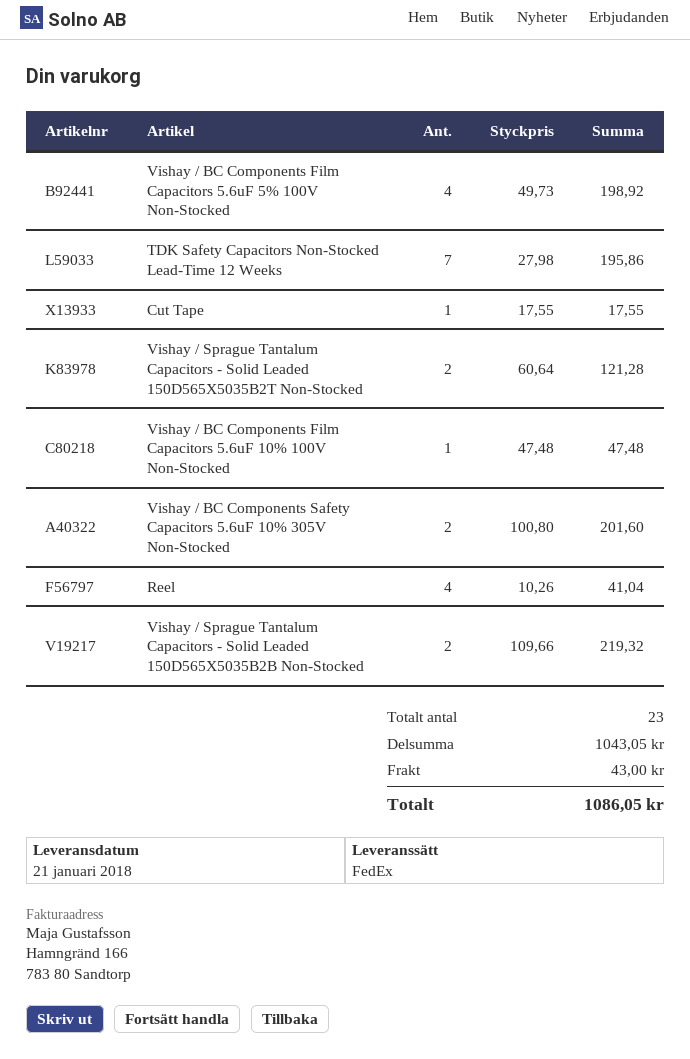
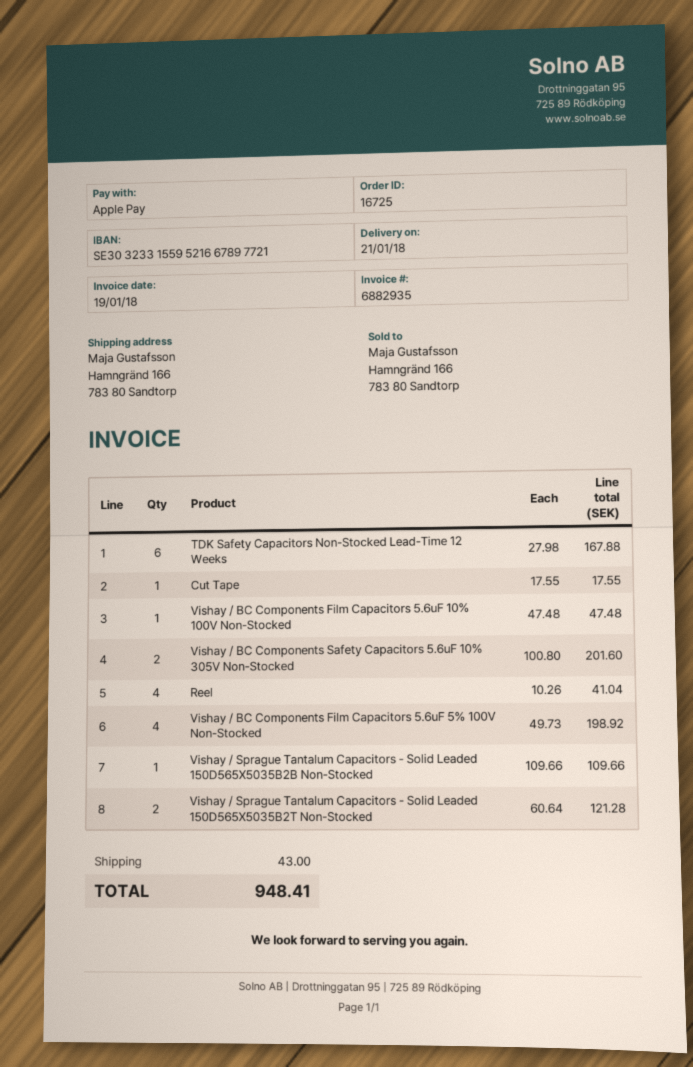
TDK Safety Capacitors Non-Stocked Lead-Time 12 Weeks: 7 x 27.98 = 195.86 -> 6 x 27.98 = 167.88
Vishay / Sprague Tantalum Capacitors - Solid Leaded 150D565X5035B2B Non-Stocked: 2 x 109.66 = 219.32 -> 1 x 109.66 = 109.66
total: 1086.05 -> 948.41

